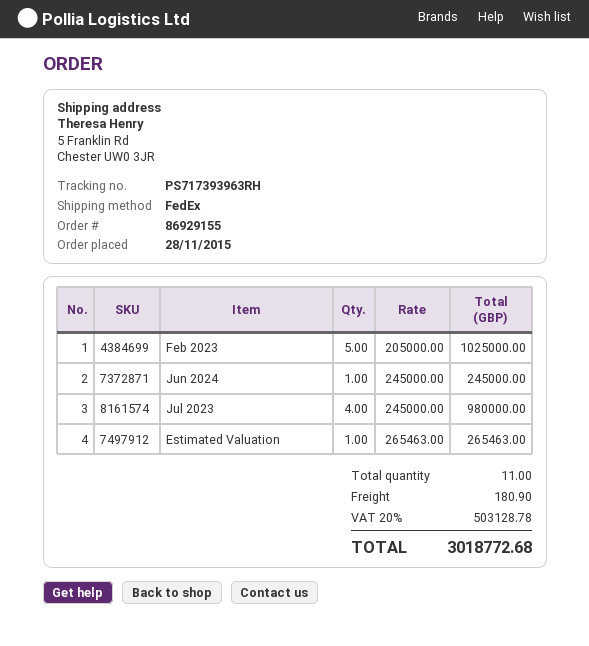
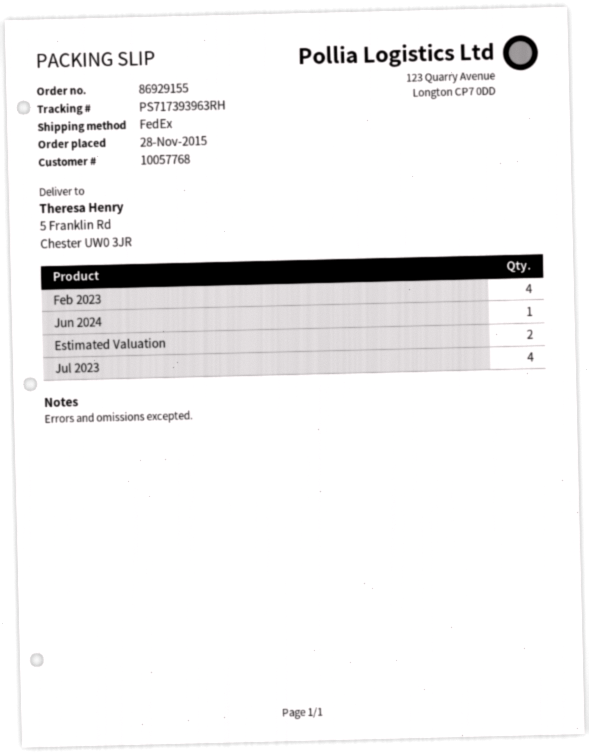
Feb 2023: 5 -> 4
Estimated Valuation: 1 -> 2

